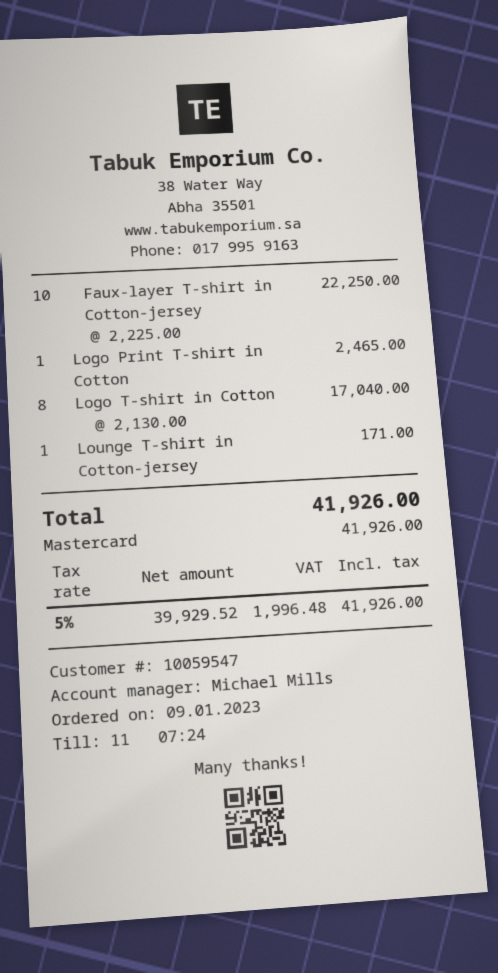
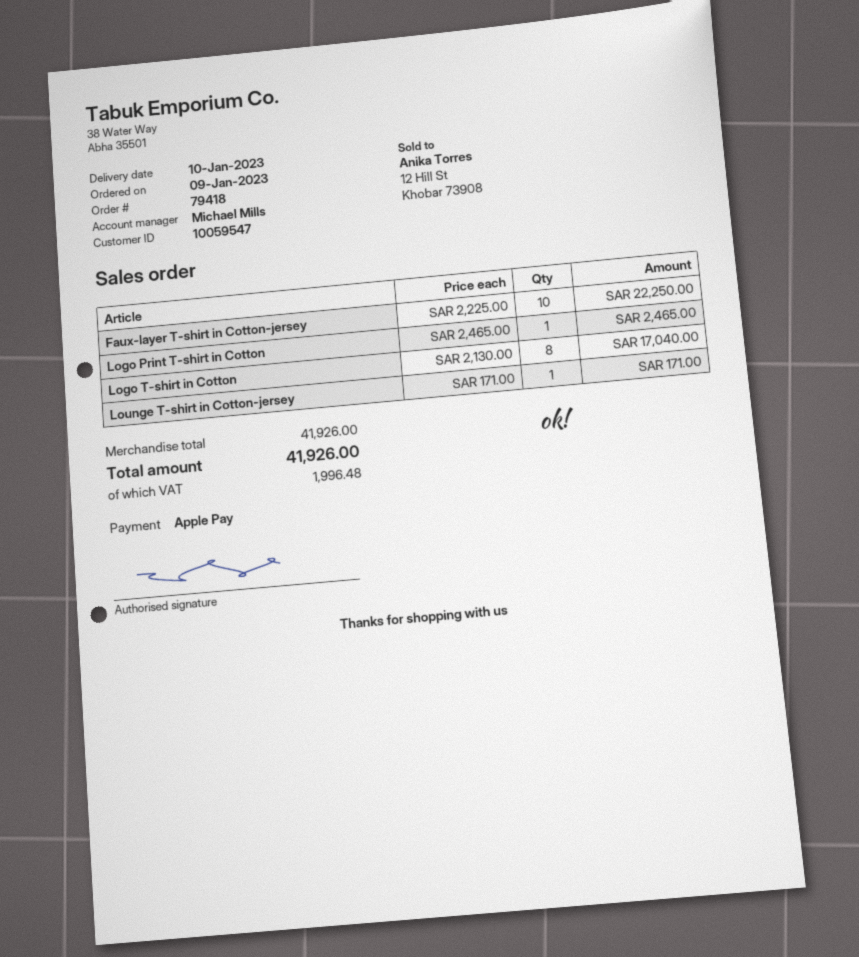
payment method: Mastercard -> Apple Pay

